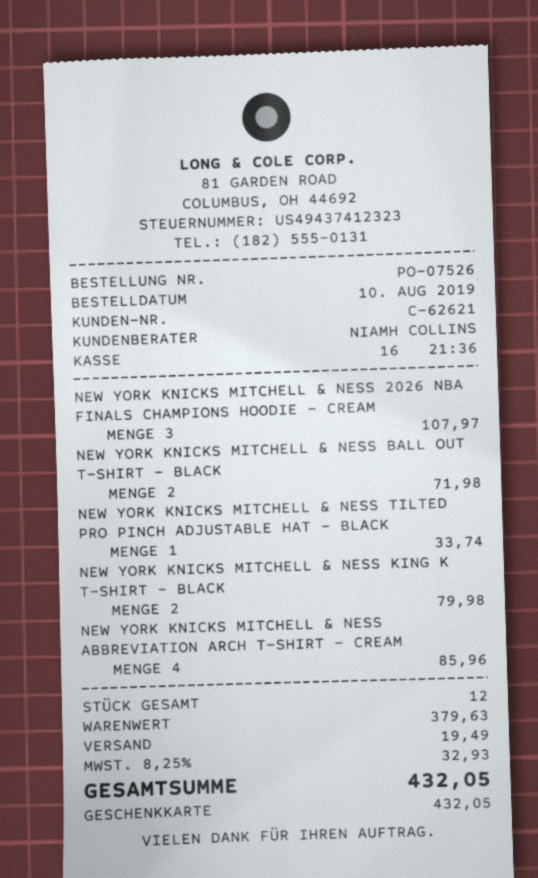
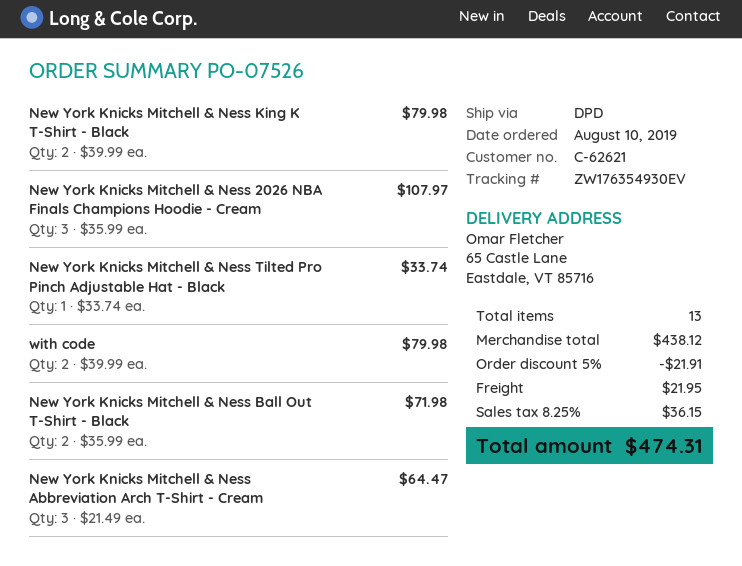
NEW YORK KNICKS MITCHELL & NESS ABBREVIATION ARCH T-SHIRT - CREAM: 4 for 85.96 -> 3 for 64.47
with code: none -> 2 for 79.98
total quantity: 12 -> 13
subtotal: 379.63 -> 438.12
discount: none -> 5% = 21.91
shipping: 19.49 -> 21.95
tax: 8.25% = 32.93 -> 8.25% = 36.15
total: 432.05 -> 474.31

